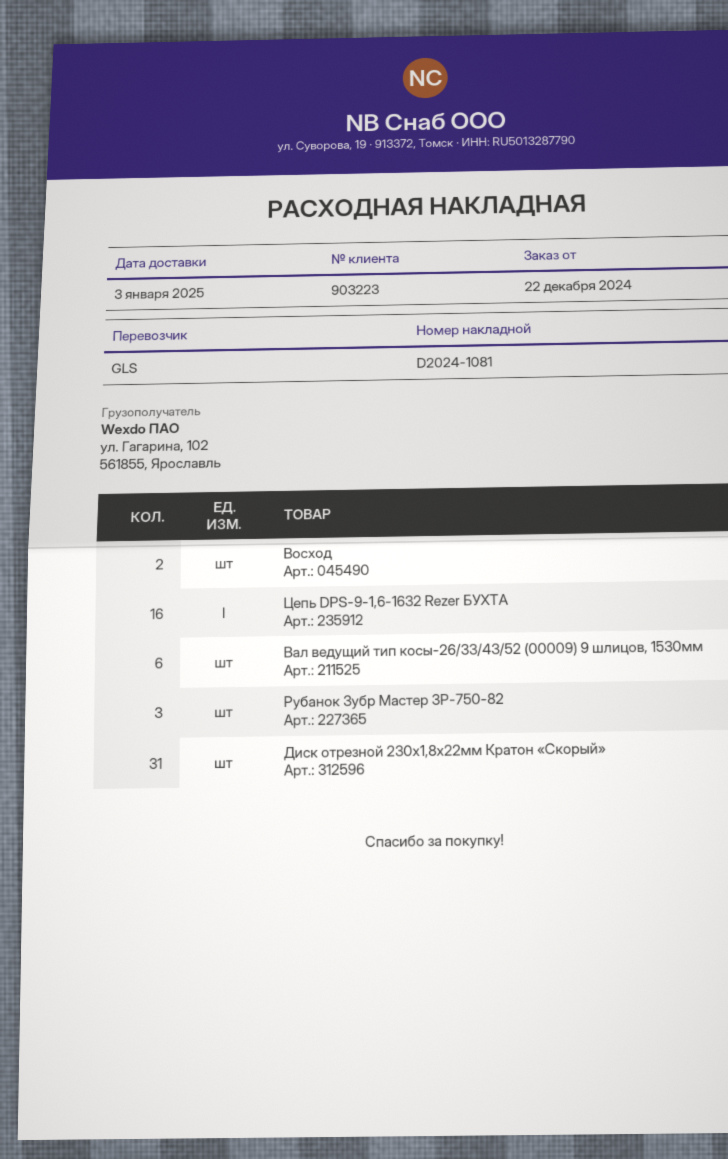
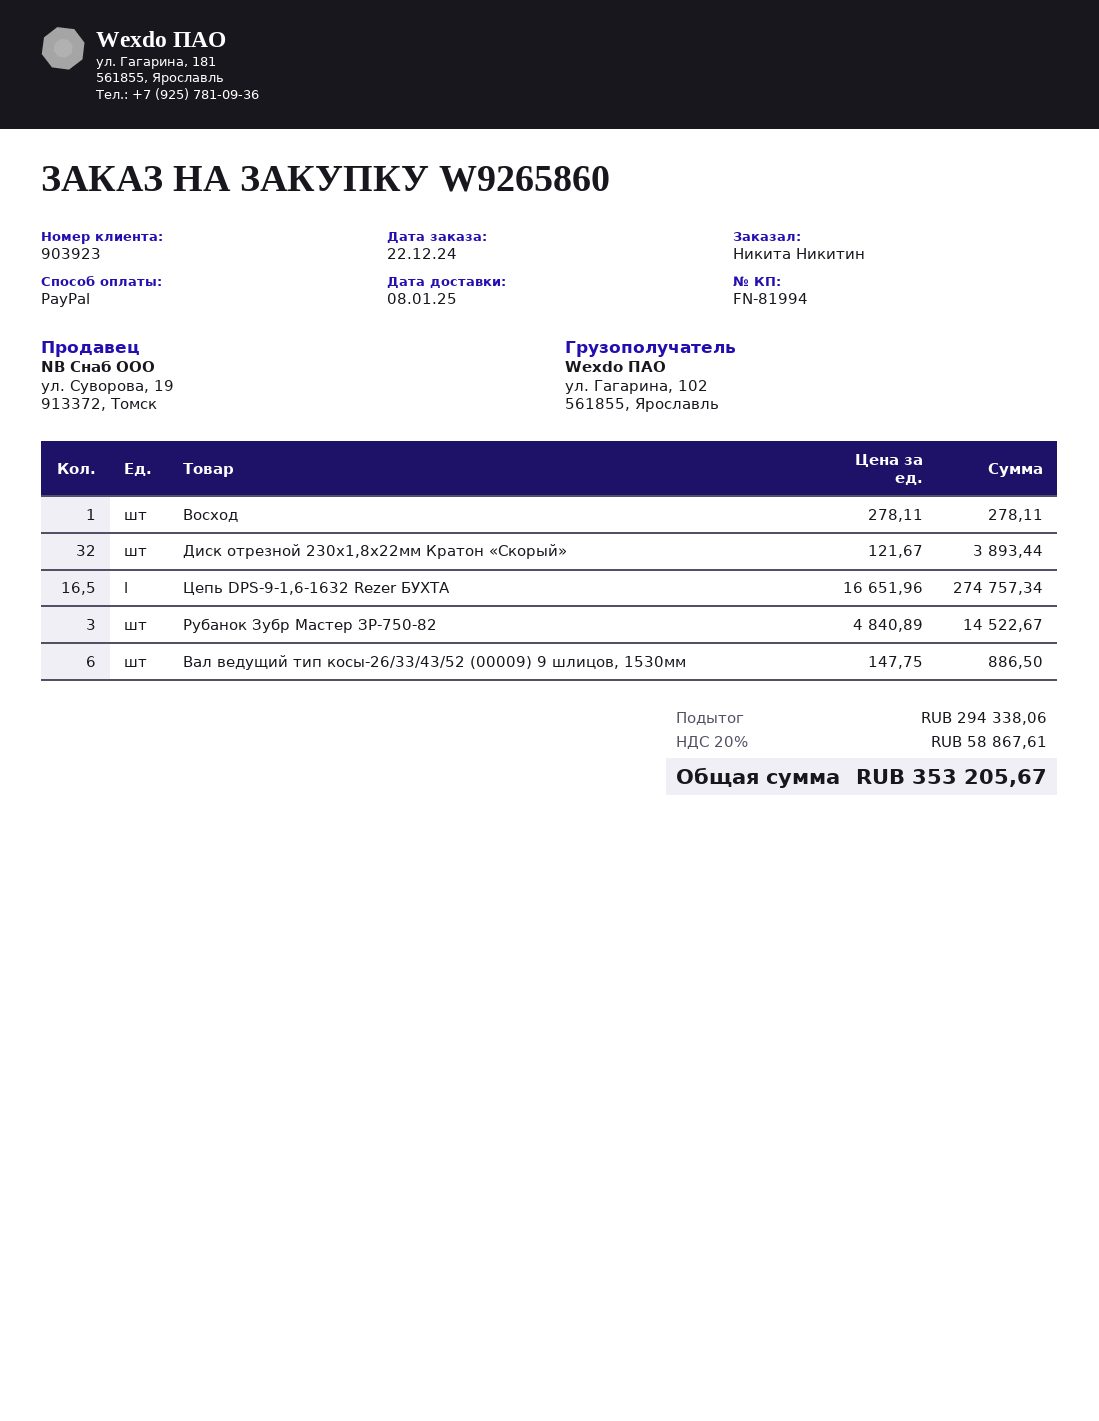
delivery date: 2025-01-03 -> 2025-01-08
customer number: 903223 -> 903923
Восход: 2 -> 1
Цепь DPS-9-1,6-1632 Rezer БУХТА: 16 -> 16.5
Диск отрезной 230х1,8х22мм Кратон «Скорый»: 31 -> 32

